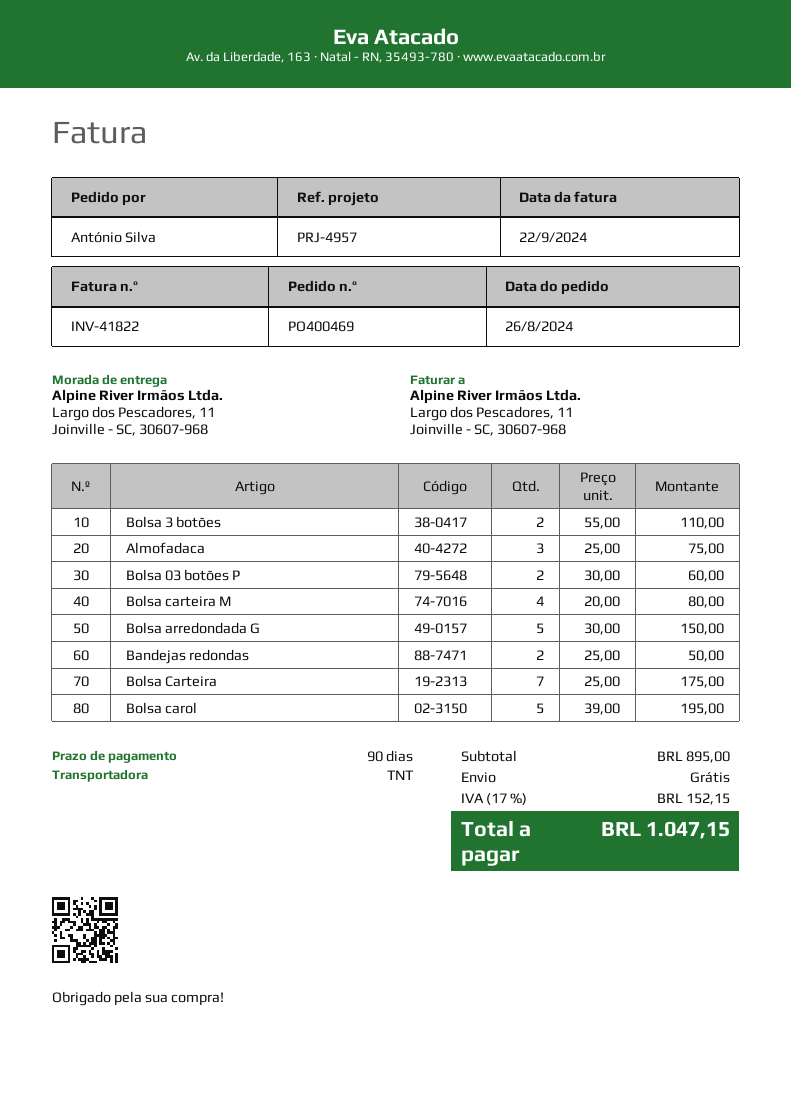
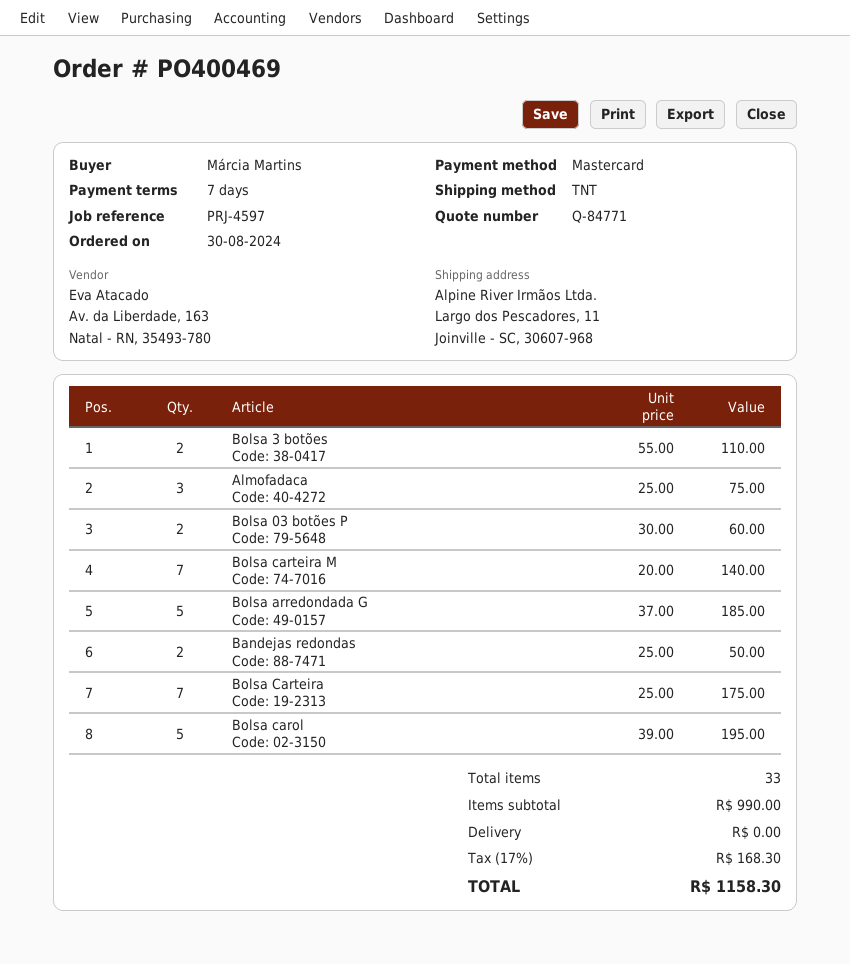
order date: 2024-08-26 -> 2024-08-30
payment terms: 90 days -> 7 days
reference: PRJ-4957 -> PRJ-4597
ordered by: António Silva -> Márcia Martins
Bolsa carteira M: 4 x 20.00 = 80.00 -> 7 x 20.00 = 140.00
Bolsa arredondada G: 5 x 30.00 = 150.00 -> 5 x 37.00 = 185.00
subtotal: 895.00 -> 990.00
tax: 17% = 152.15 -> 17% = 168.30
total: 1047.15 -> 1158.30

